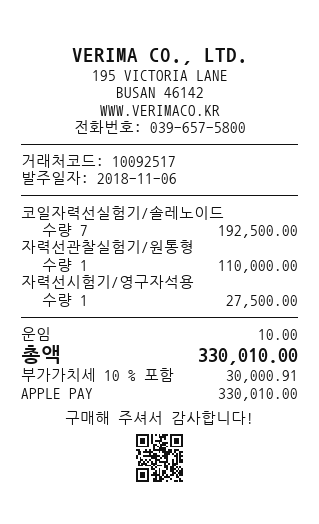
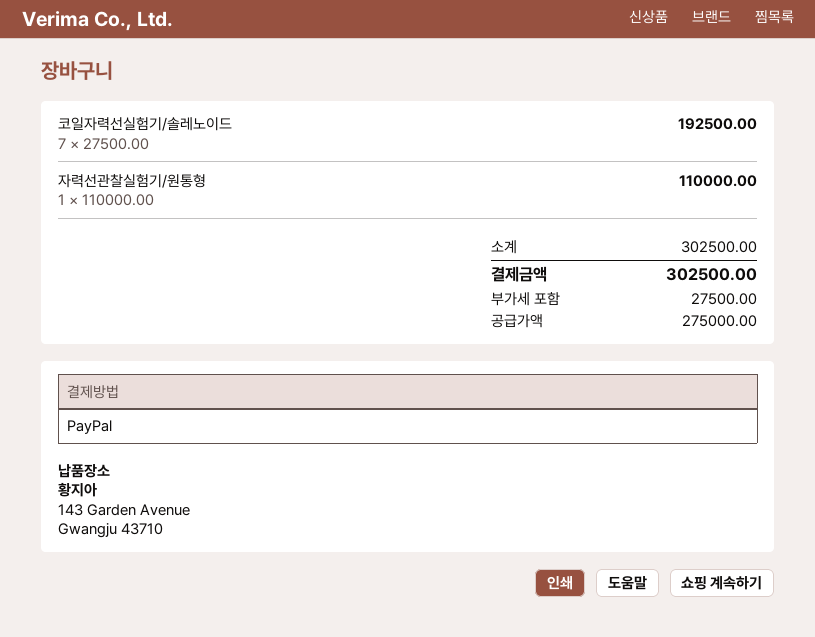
payment method: Apple Pay -> PayPal
자력선시험기/영구자석용: 1 for 27500.00 -> none
shipping: 10.00 -> none
tax: 30000.91 -> 27500.00
total: 330010.00 -> 302500.00

